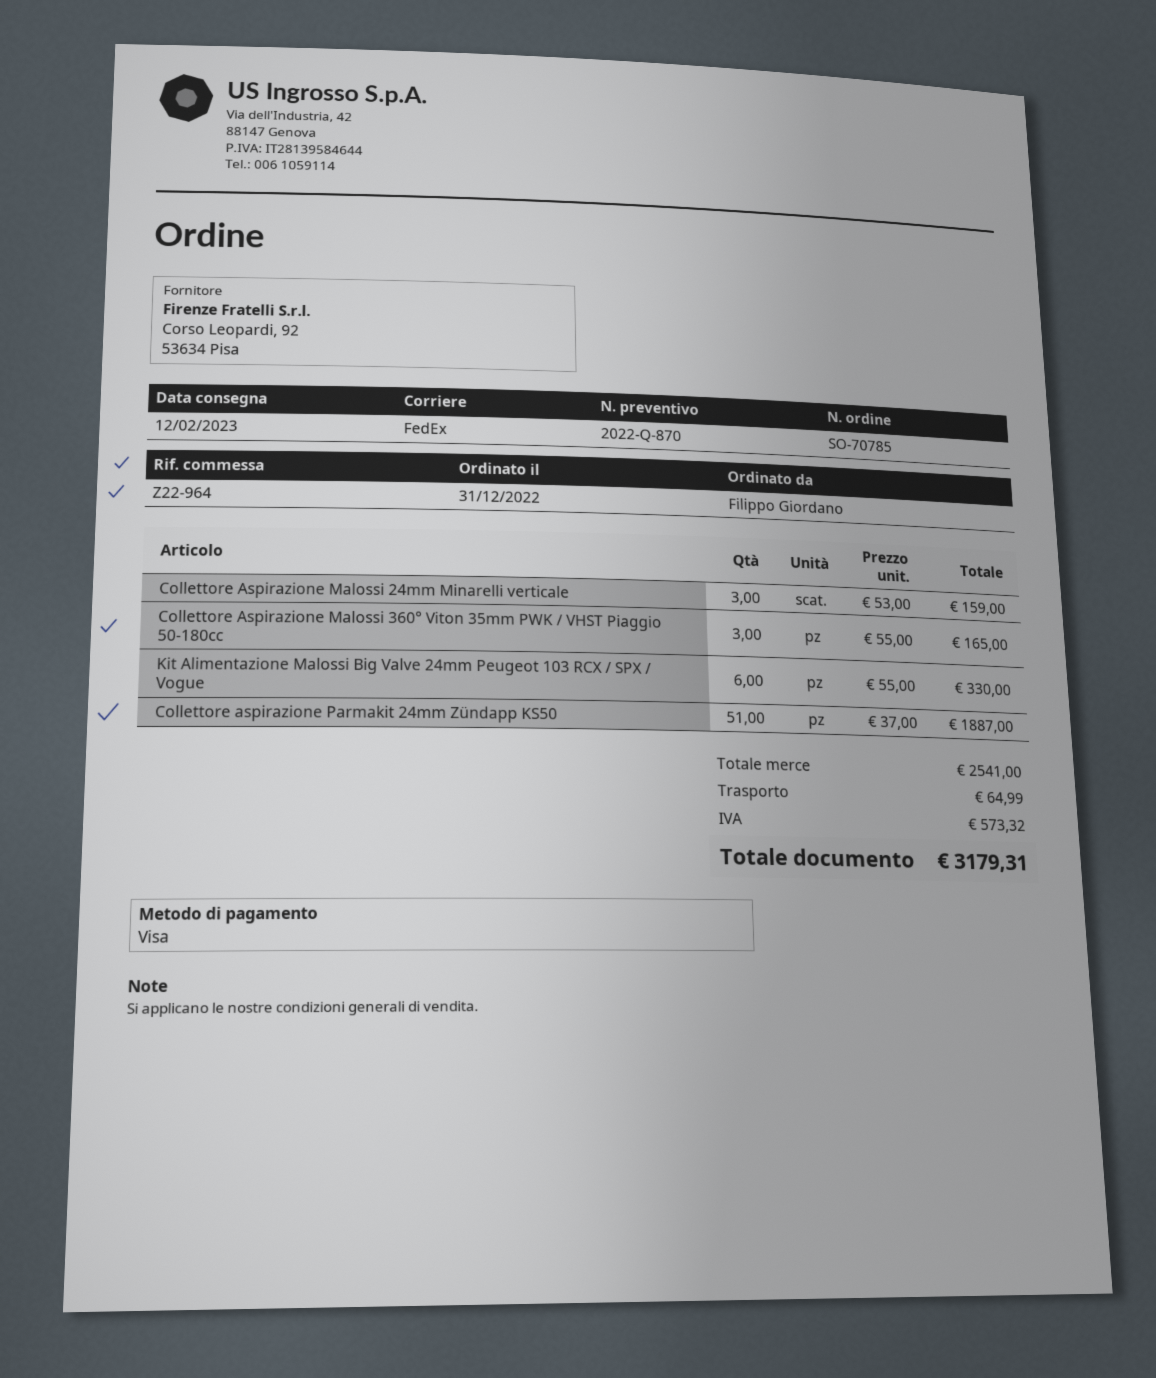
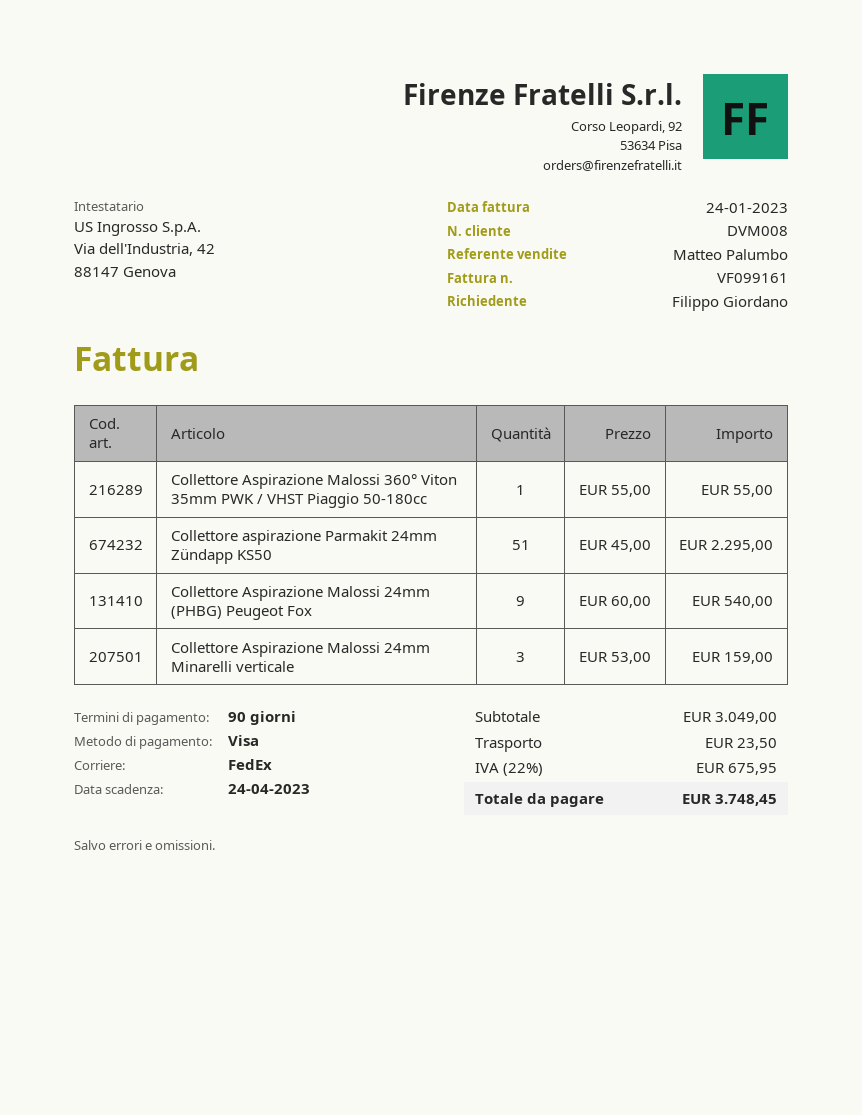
Collettore Aspirazione Malossi 360° Viton 35mm PWK / VHST Piaggio 50-180cc: 3 x 55.00 = 165.00 -> 1 x 55.00 = 55.00
Kit Alimentazione Malossi Big Valve 24mm Peugeot 103 RCX / SPX / Vogue: 6 x 55.00 = 330.00 -> none
Collettore aspirazione Parmakit 24mm Zündapp KS50: 51 x 37.00 = 1887.00 -> 51 x 45.00 = 2295.00
Collettore Aspirazione Malossi 24mm (PHBG) Peugeot Fox: none -> 9 x 60.00 = 540.00
subtotal: 2541.00 -> 3049.00
shipping: 64.99 -> 23.50
tax: 573.32 -> 675.95
total: 3179.31 -> 3748.45

